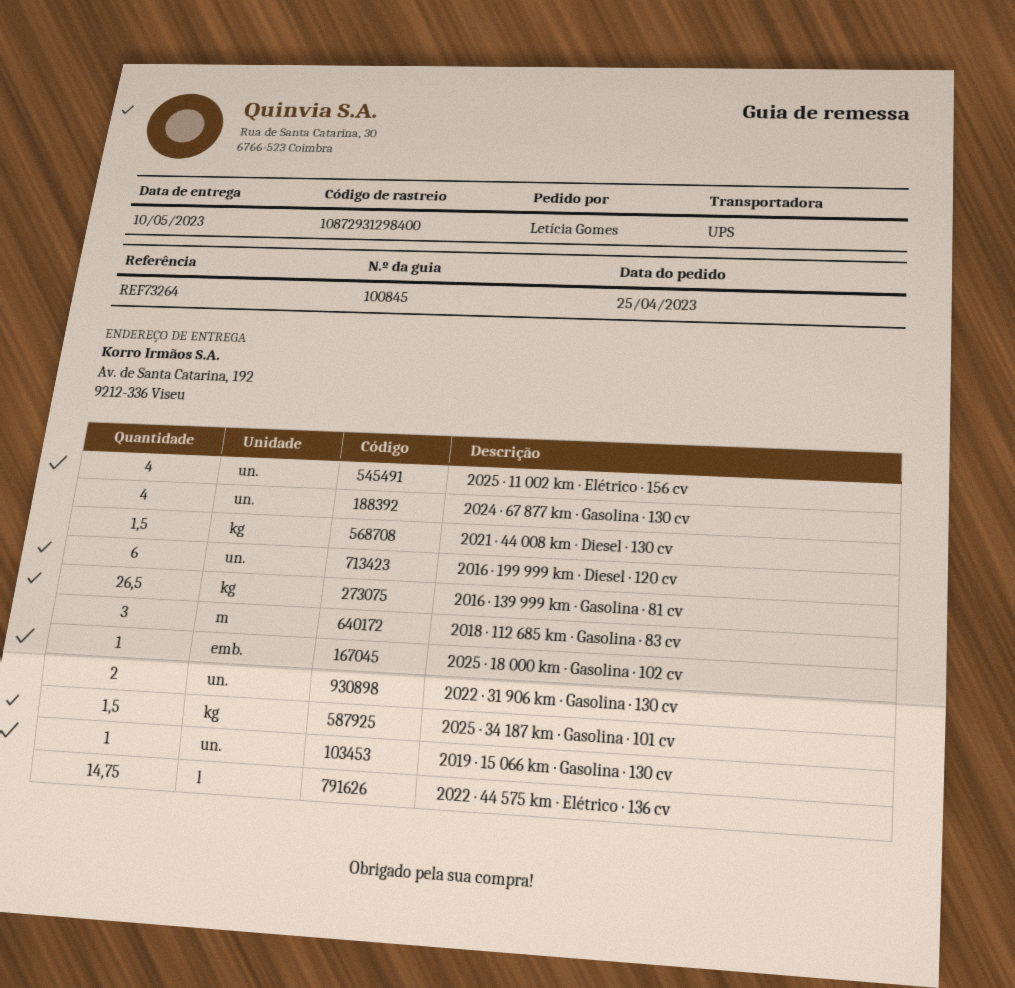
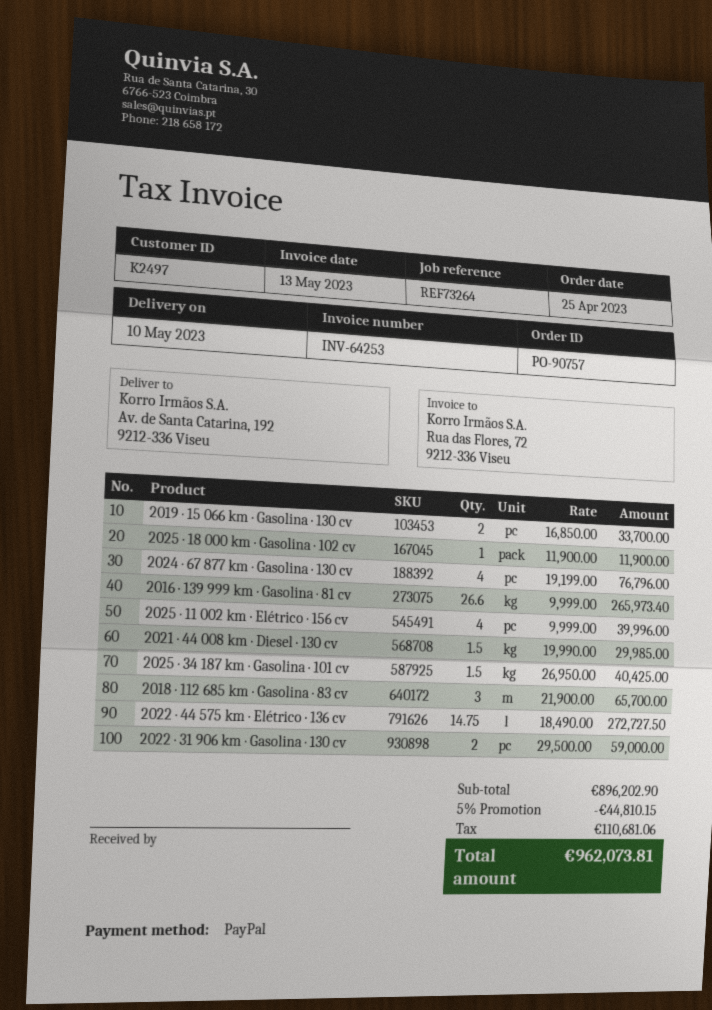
2016 · 199 999 km · Diesel · 120 cv: 6 -> none
2016 · 139 999 km · Gasolina · 81 cv: 26.5 -> 26.6
2019 · 15 066 km · Gasolina · 130 cv: 1 -> 2

